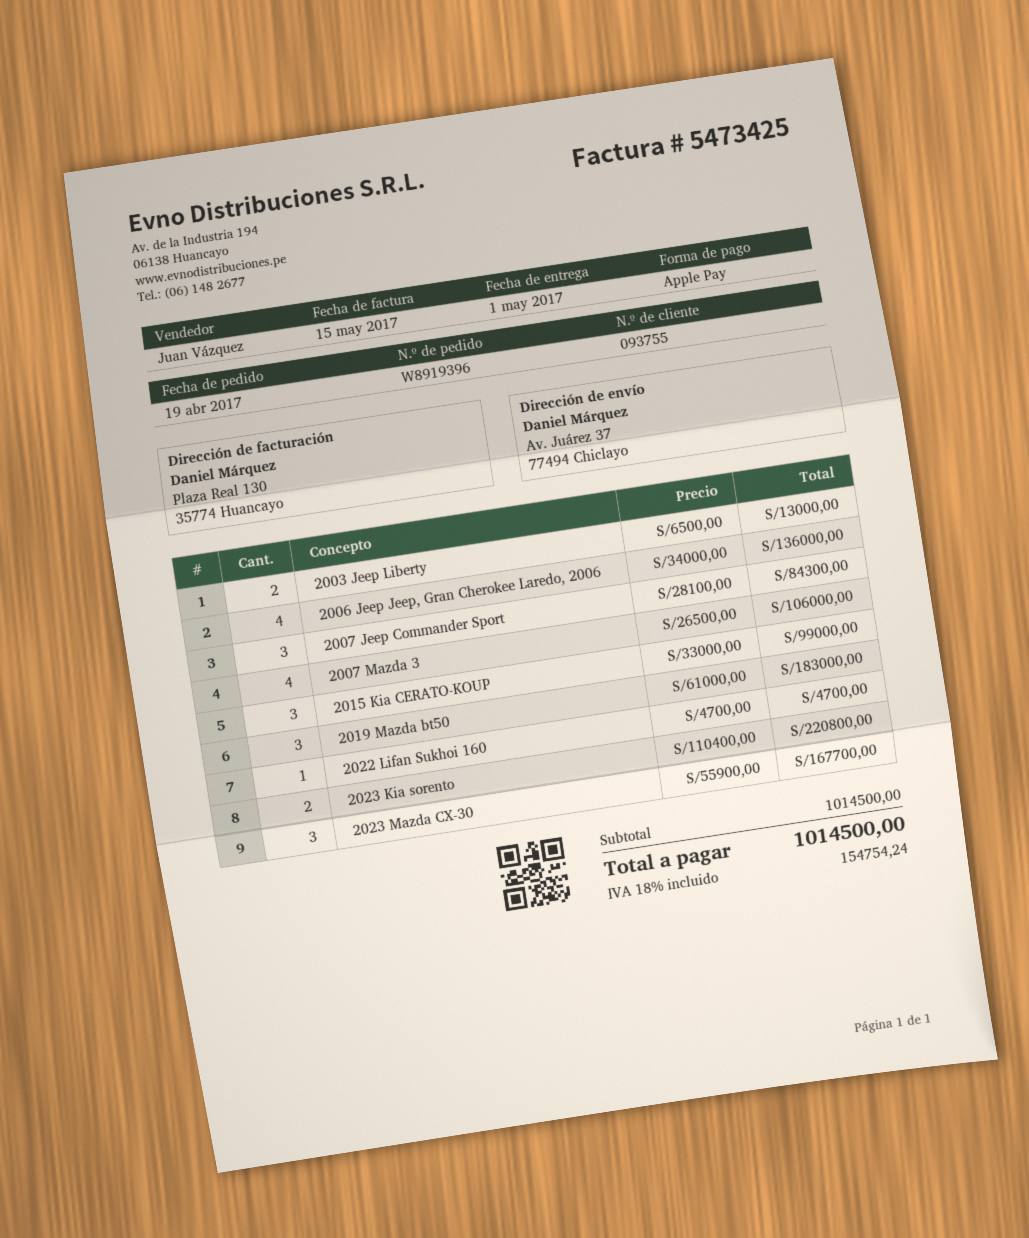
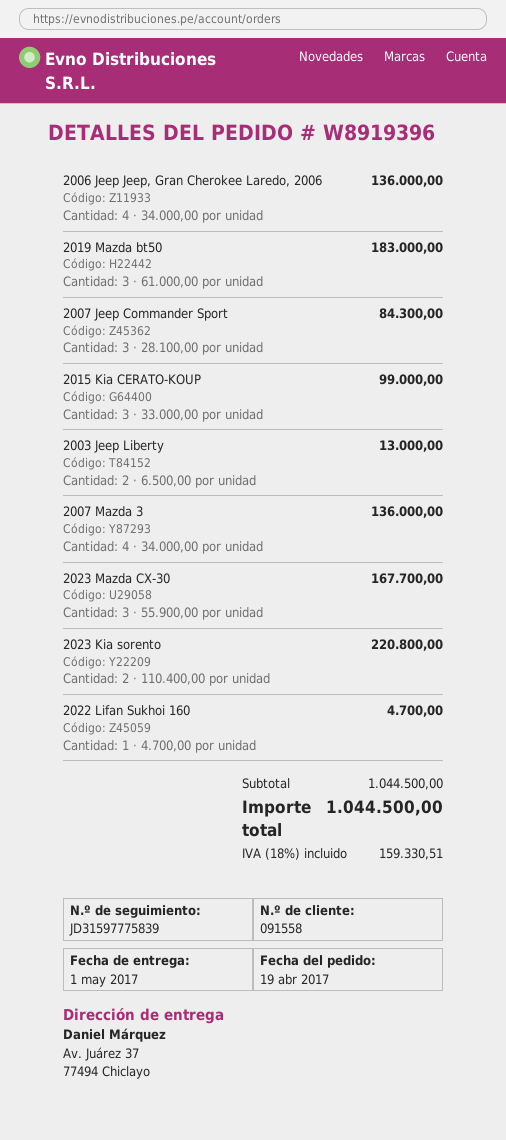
customer number: 093755 -> 091558
2007 Mazda 3: 4 x 26500.00 = 106000.00 -> 4 x 34000.00 = 136000.00
subtotal: 1014500.00 -> 1044500.00
tax: 18% = 154754.24 -> 18% = 159330.51
total: 1014500.00 -> 1044500.00

